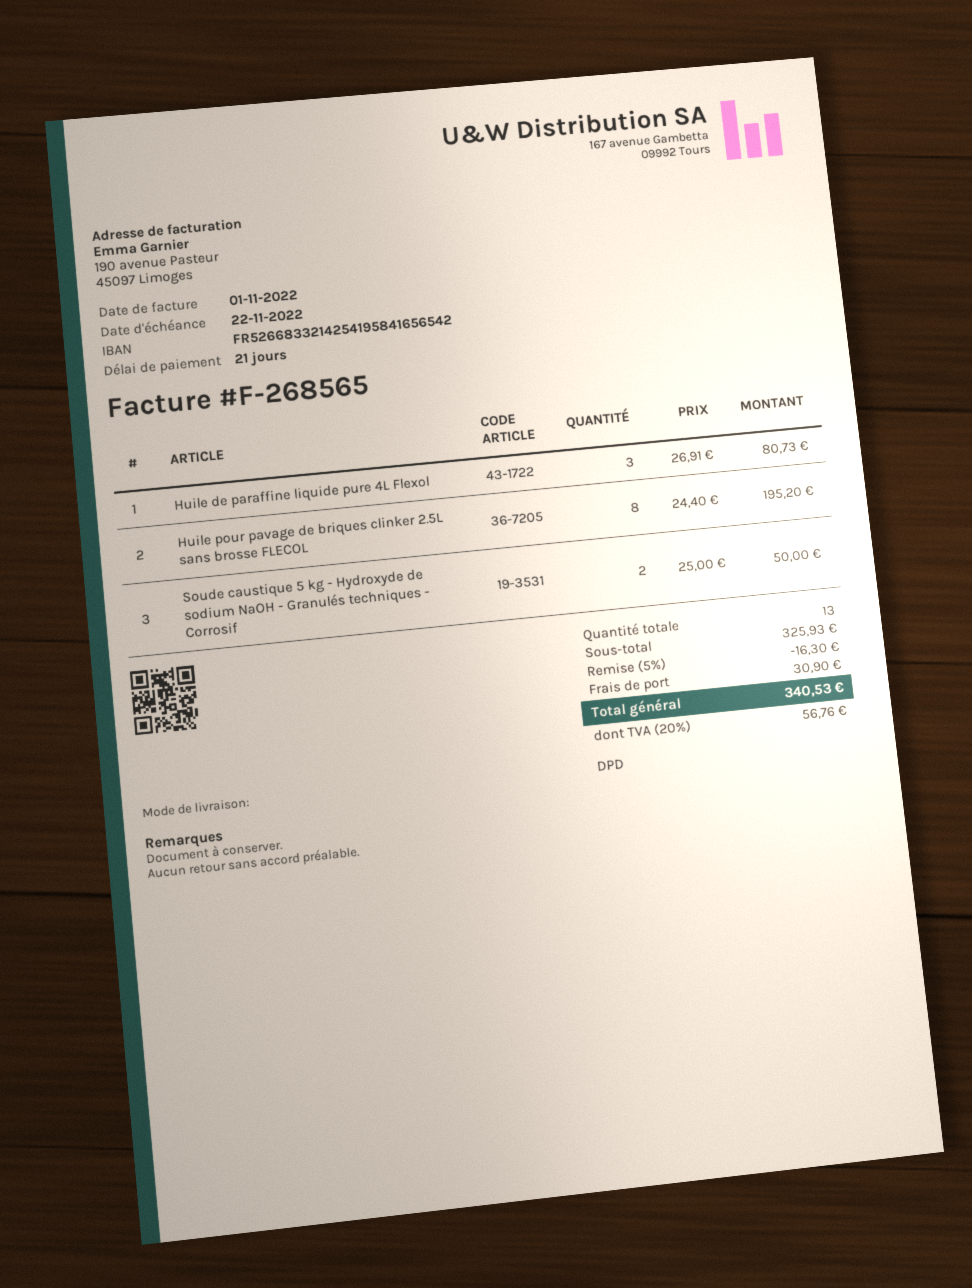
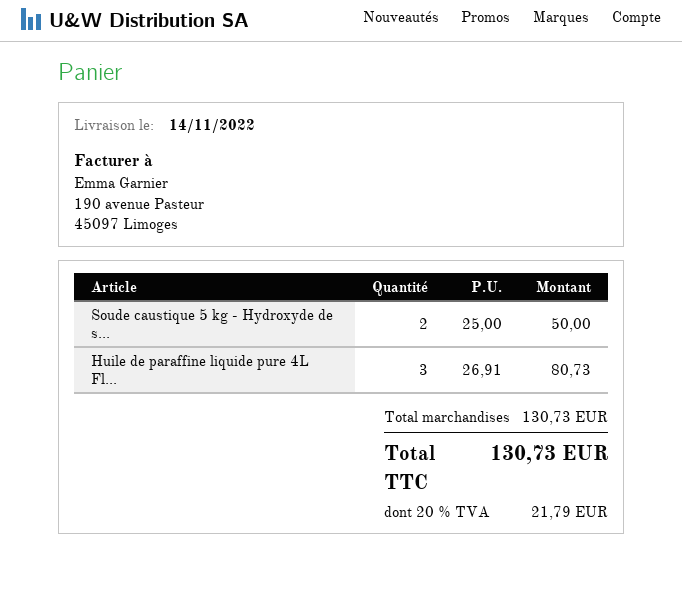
Huile pour pavage de briques clinker 2.5L sans brosse FLECOL: 8 x 24.40 = 195.20 -> none
subtotal: 325.93 -> 130.73
discount: 5% = 16.30 -> none
shipping: 30.90 -> none
tax: 20% = 56.76 -> 20% = 21.79
total: 340.53 -> 130.73

